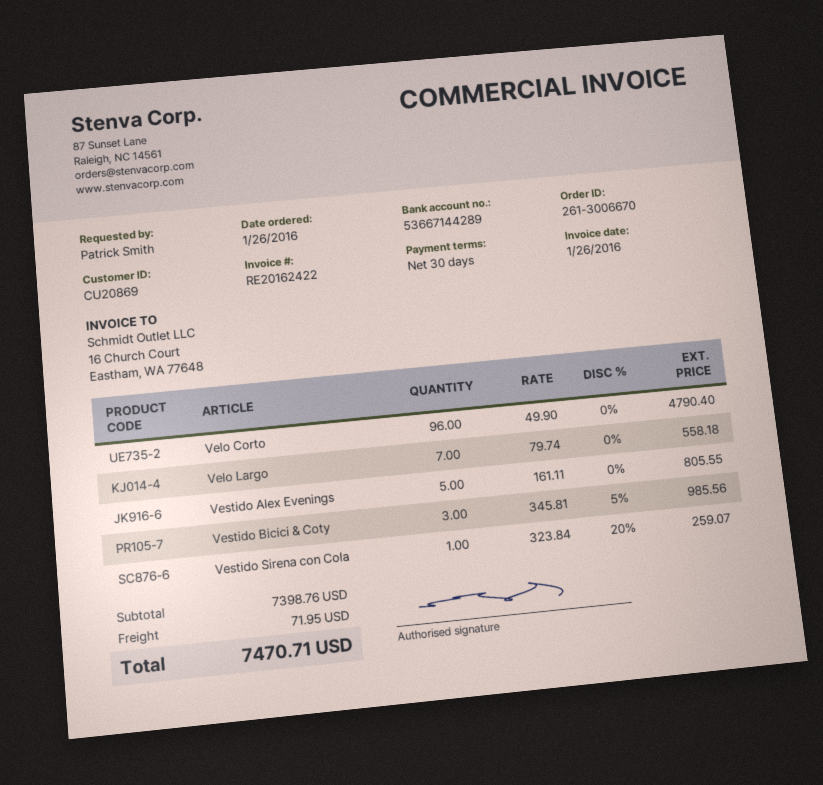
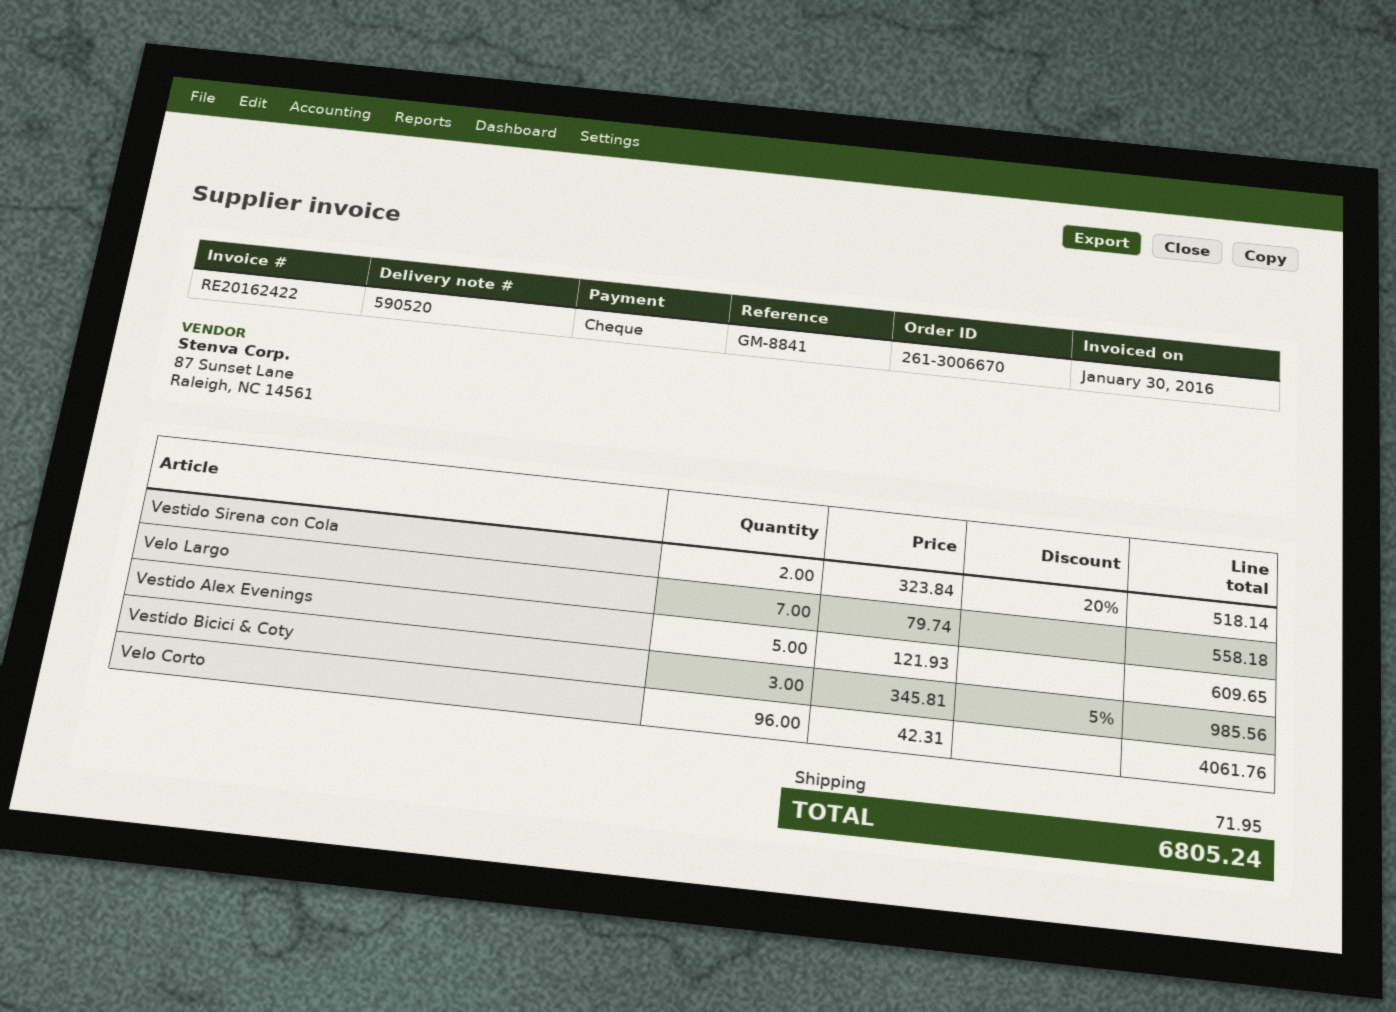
invoice date: 2016-01-26 -> 2016-01-30
Velo Corto: 96 x 49.90 = 4790.40 -> 96 x 42.31 = 4061.76
Vestido Alex Evenings: 5 x 161.11 = 805.55 -> 5 x 121.93 = 609.65
Vestido Sirena con Cola: 1 x 323.84 - 20% = 259.07 -> 2 x 323.84 - 20% = 518.14
total: 7470.71 -> 6805.24

